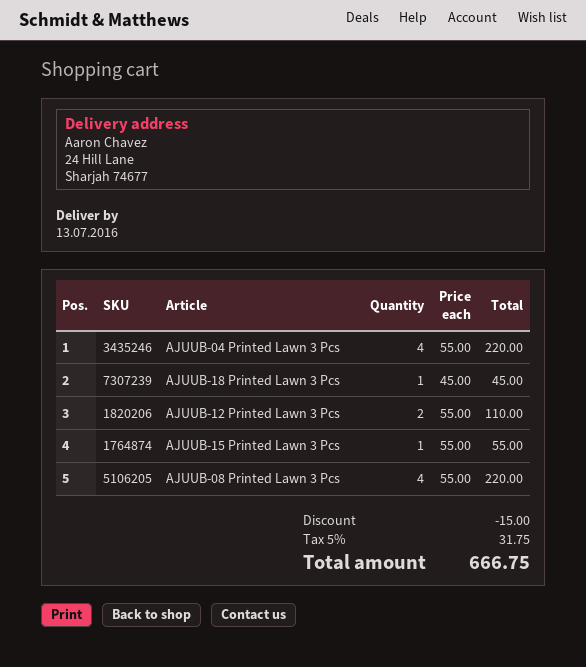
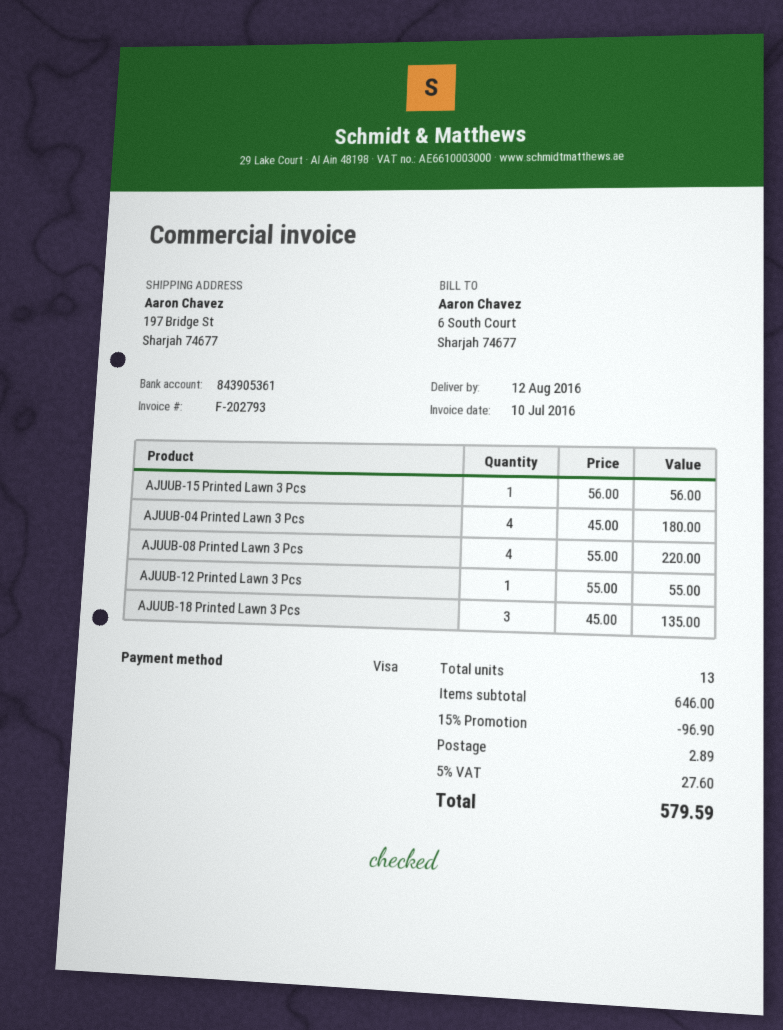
delivery date: 2016-07-13 -> 2016-08-12
ship to: 24 Hill Lane, Sharjah 74677 -> 197 Bridge St, Sharjah 74677
AJUUB-04 Printed Lawn 3 Pcs: 4 x 55.00 = 220.00 -> 4 x 45.00 = 180.00
AJUUB-18 Printed Lawn 3 Pcs: 1 x 45.00 = 45.00 -> 3 x 45.00 = 135.00
AJUUB-12 Printed Lawn 3 Pcs: 2 x 55.00 = 110.00 -> 1 x 55.00 = 55.00
AJUUB-15 Printed Lawn 3 Pcs: 1 x 55.00 = 55.00 -> 1 x 56.00 = 56.00
discount: 15.00 -> 96.90
shipping: none -> 2.89
tax: 5% = 31.75 -> 5% = 27.60
total: 666.75 -> 579.59

